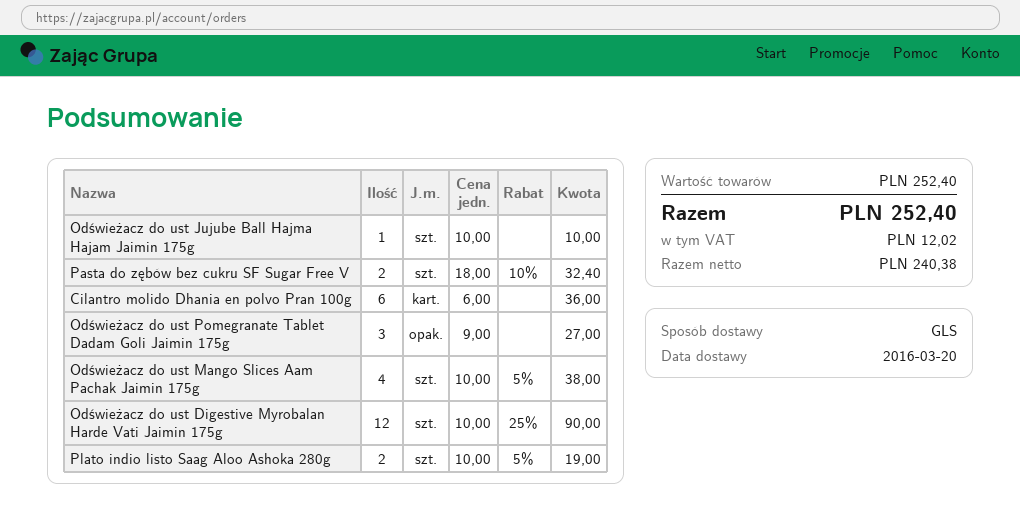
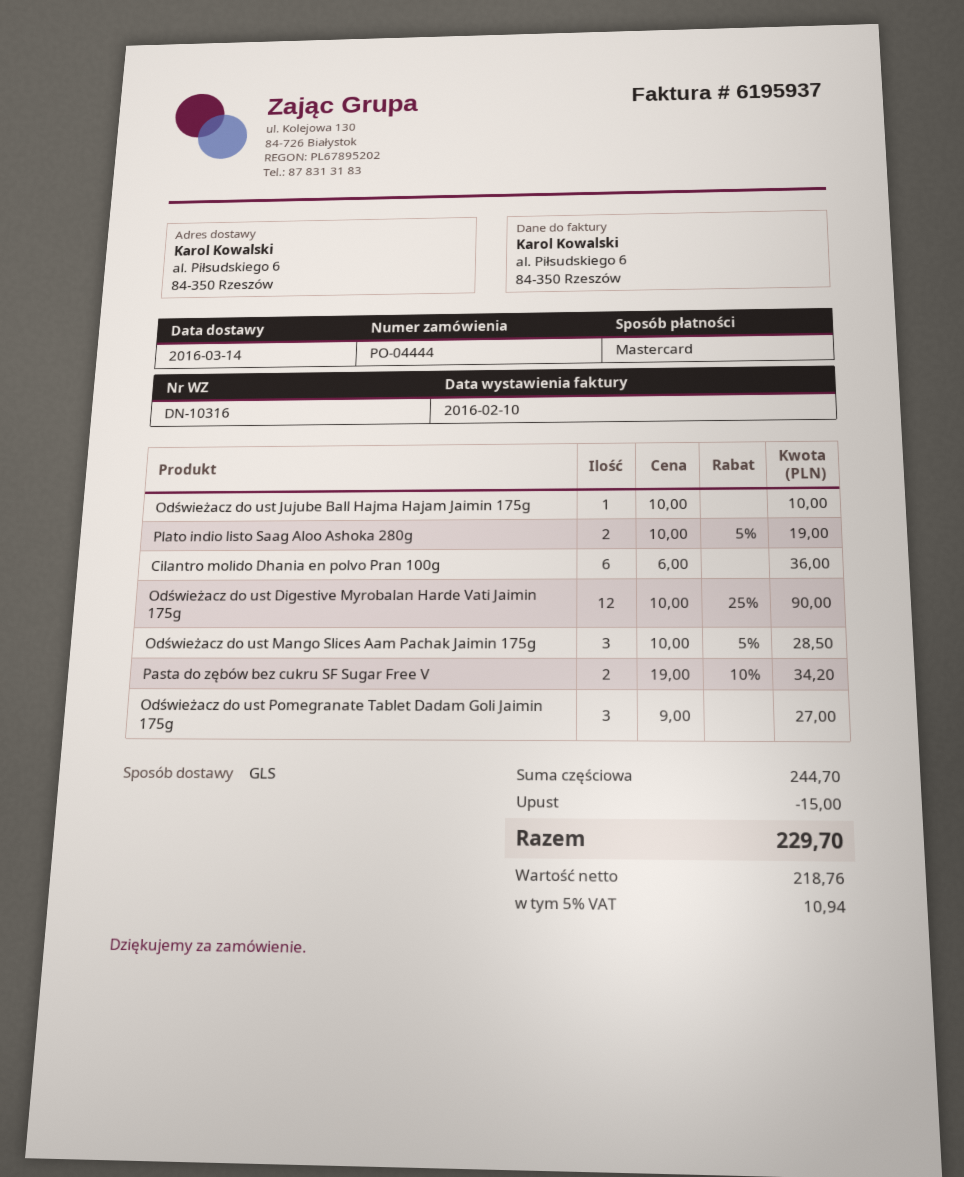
delivery date: 2016-03-20 -> 2016-03-14
Pasta do zębów bez cukru SF Sugar Free V: 2 x 18.00 - 10% = 32.40 -> 2 x 19.00 - 10% = 34.20
Odświeżacz do ust Mango Slices Aam Pachak Jaimin 175g: 4 x 10.00 - 5% = 38.00 -> 3 x 10.00 - 5% = 28.50
subtotal: 252.40 -> 244.70
discount: none -> 15.00
net: 240.38 -> 218.76
tax: 12.02 -> 10.94
total: 252.40 -> 229.70

